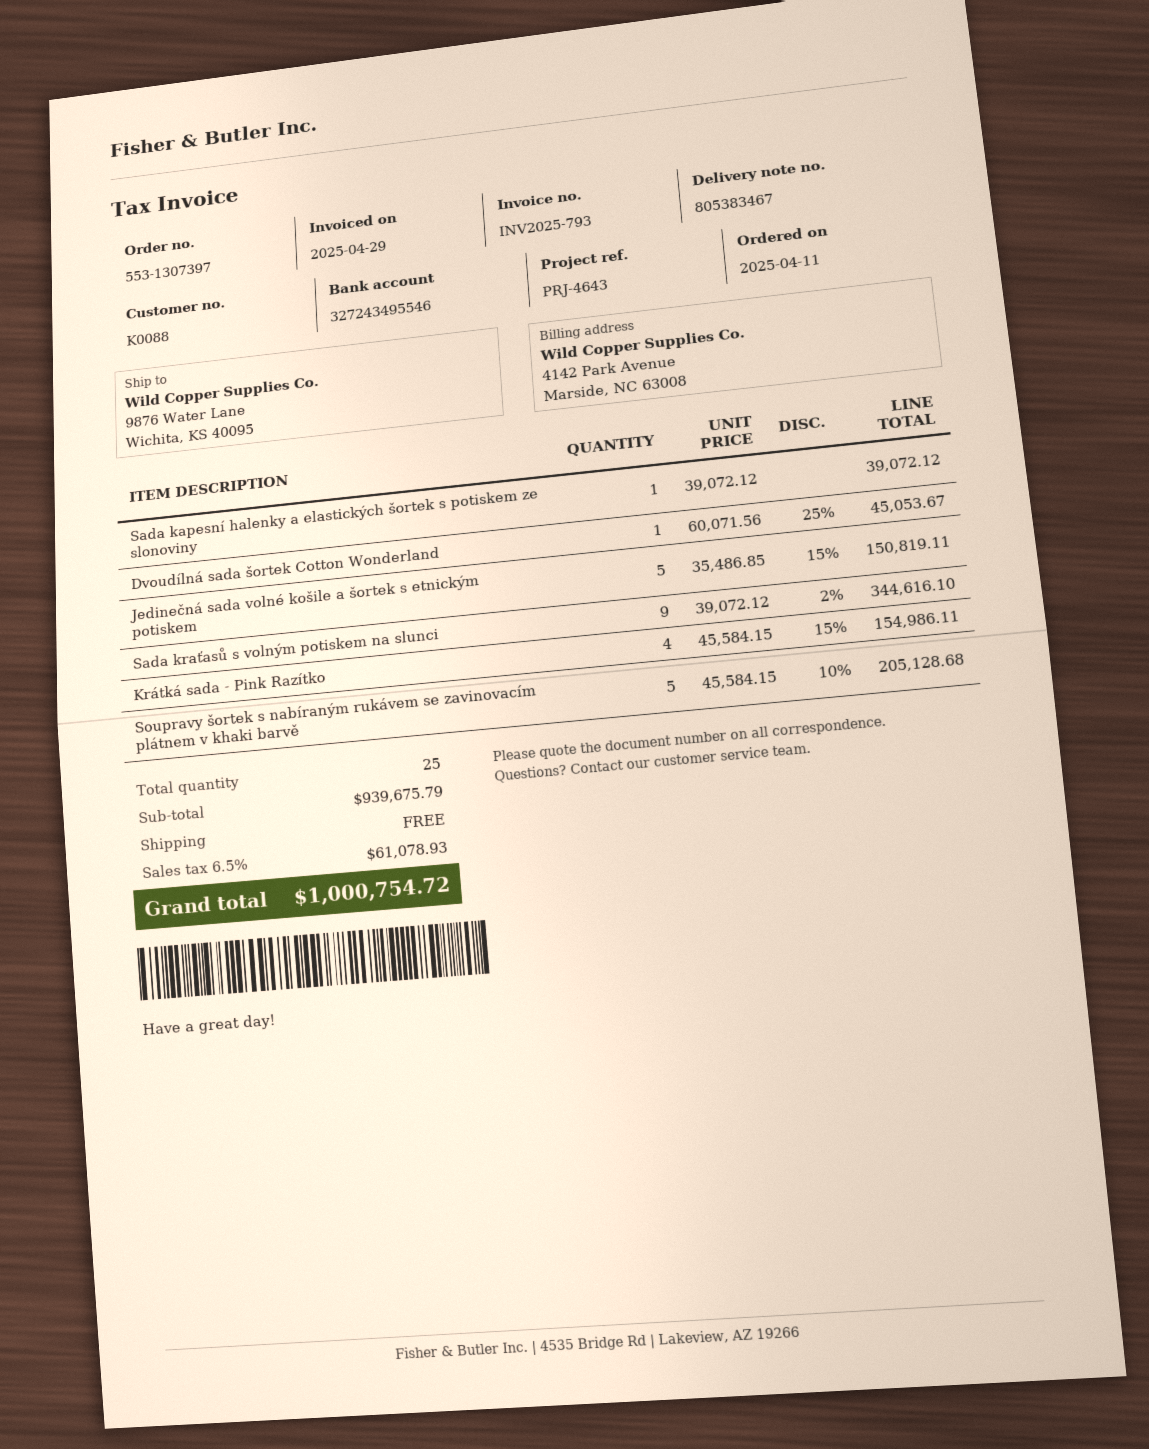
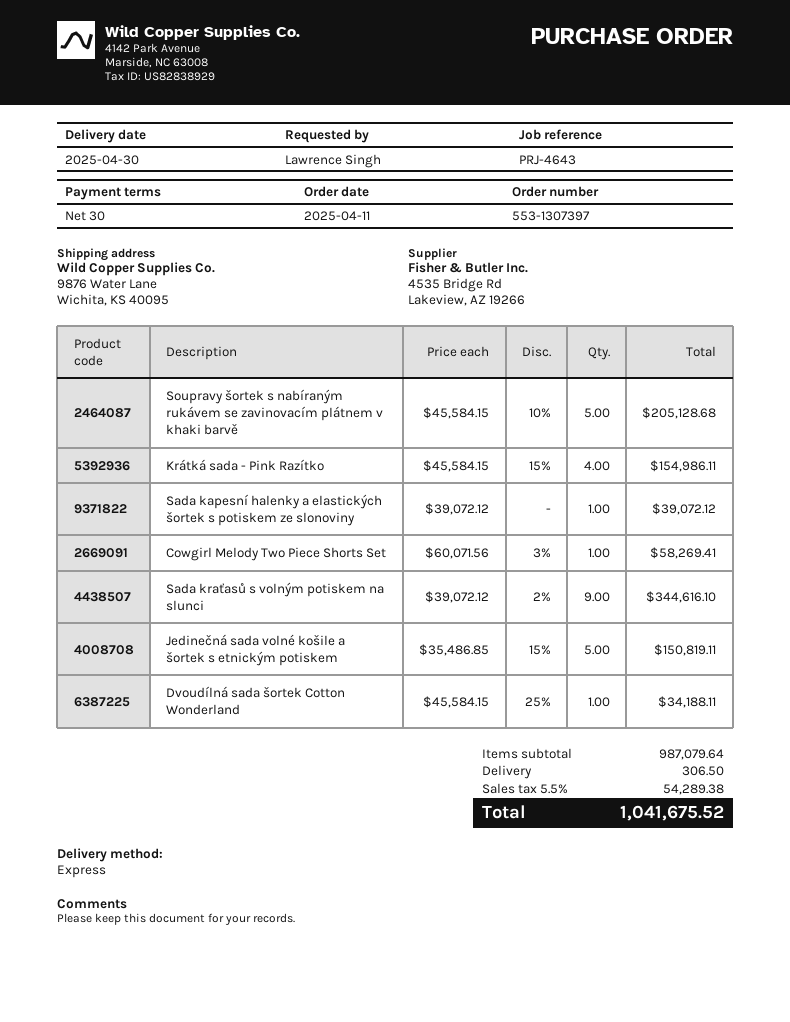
Dvoudílná sada šortek Cotton Wonderland: 1 x 60071.56 - 25% = 45053.67 -> 1 x 45584.15 - 25% = 34188.11
Cowgirl Melody Two Piece Shorts Set: none -> 1 x 60071.56 - 3% = 58269.41
subtotal: 939675.79 -> 987079.64
shipping: 0.00 -> 306.50
tax: 6.5% = 61078.93 -> 5.5% = 54289.38
total: 1000754.72 -> 1041675.52

